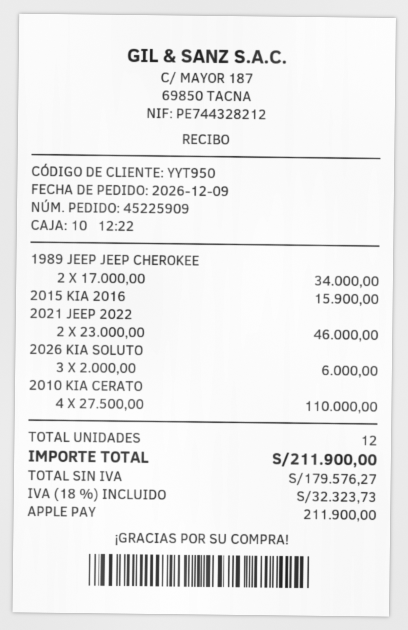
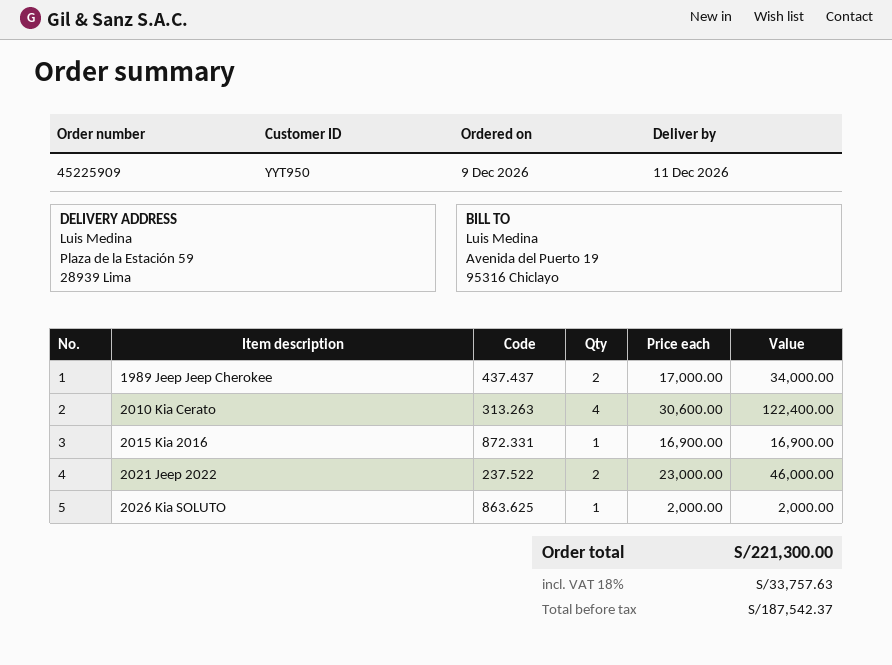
2015 KIA 2016: 1 x 15900.00 = 15900.00 -> 1 x 16900.00 = 16900.00
2026 KIA SOLUTO: 3 x 2000.00 = 6000.00 -> 1 x 2000.00 = 2000.00
2010 KIA CERATO: 4 x 27500.00 = 110000.00 -> 4 x 30600.00 = 122400.00
net: 179576.27 -> 187542.37
tax: 18% = 32323.73 -> 18% = 33757.63
total: 211900.00 -> 221300.00

